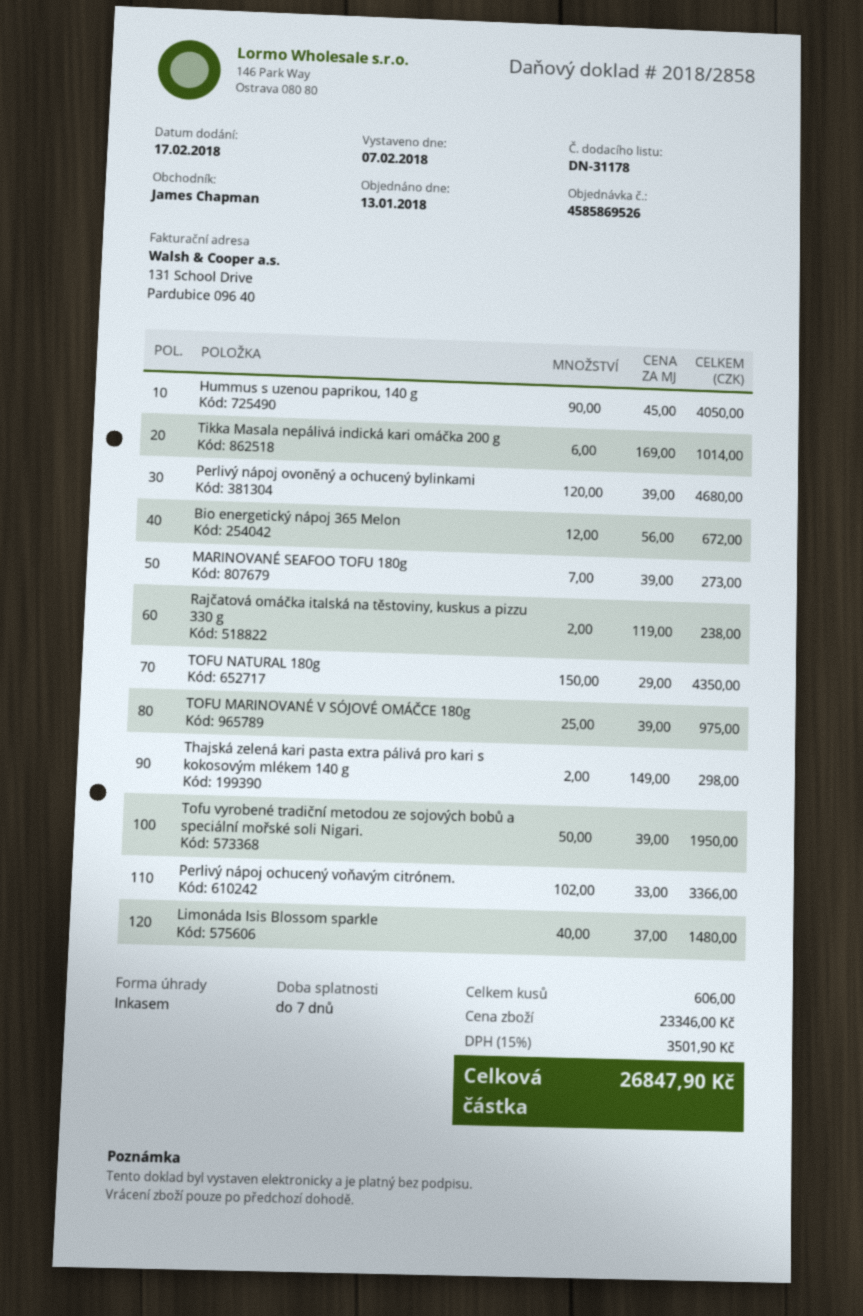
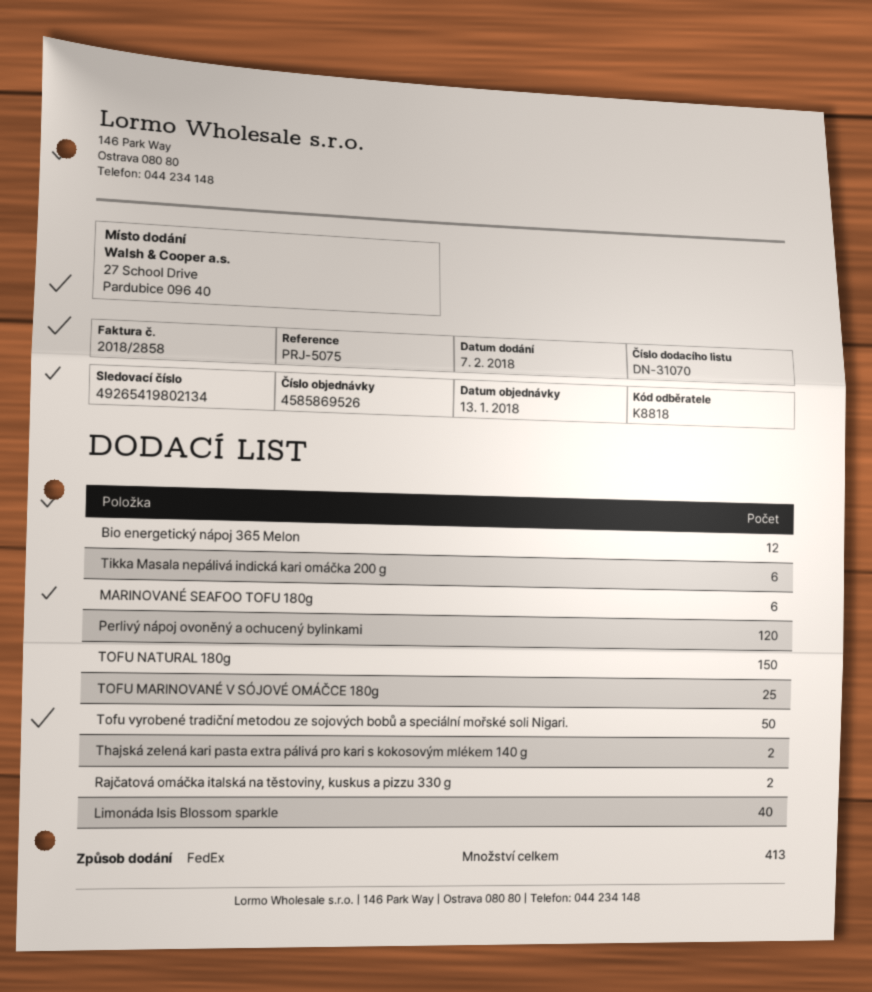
delivery note number: DN-31178 -> DN-31070
delivery date: 2018-02-17 -> 2018-02-07
Hummus s uzenou paprikou, 140 g: 90 -> none
MARINOVANÉ SEAFOO TOFU 180g: 7 -> 6
Perlivý nápoj ochucený voňavým citrónem.: 102 -> none
total quantity: 606 -> 413

